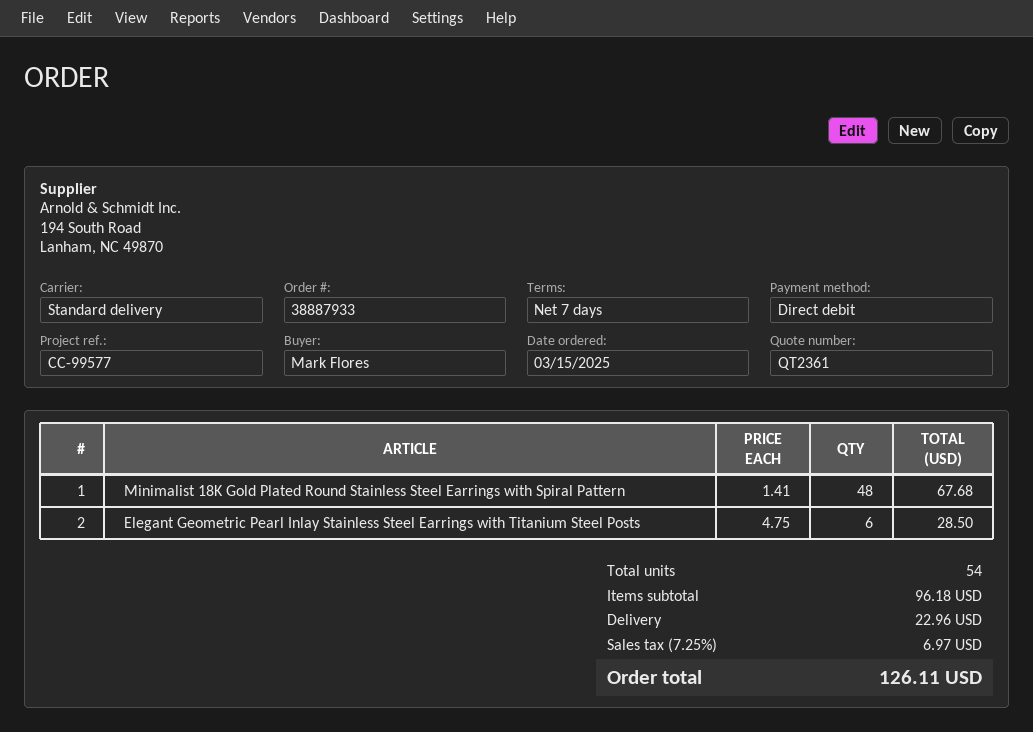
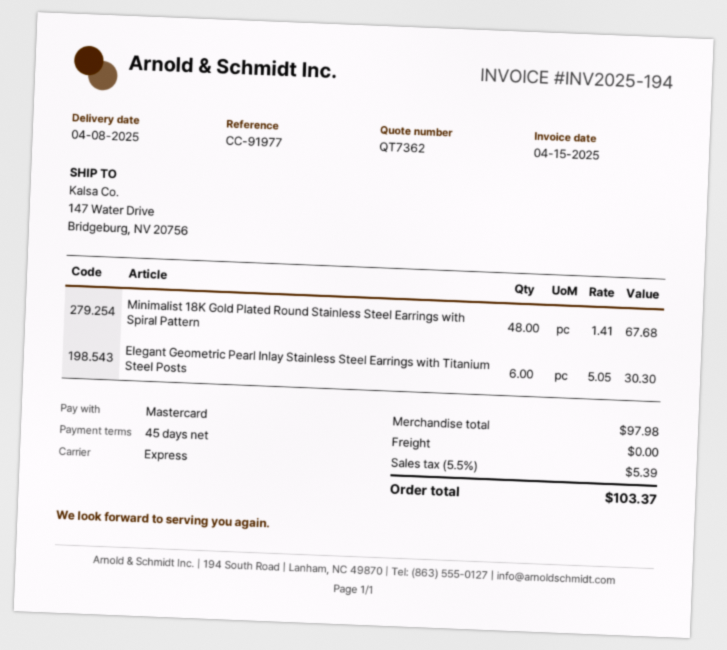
quote number: QT2361 -> QT7362
payment terms: 7 days -> 45 days
reference: CC-99577 -> CC-91977
payment method: direct debit -> Mastercard
shipping method: standard -> express
Elegant Geometric Pearl Inlay Stainless Steel Earrings with Titanium Steel Posts: 6 x 4.75 = 28.50 -> 6 x 5.05 = 30.30
subtotal: 96.18 -> 97.98
shipping: 22.96 -> 0.00
tax: 7.25% = 6.97 -> 5.5% = 5.39
total: 126.11 -> 103.37

